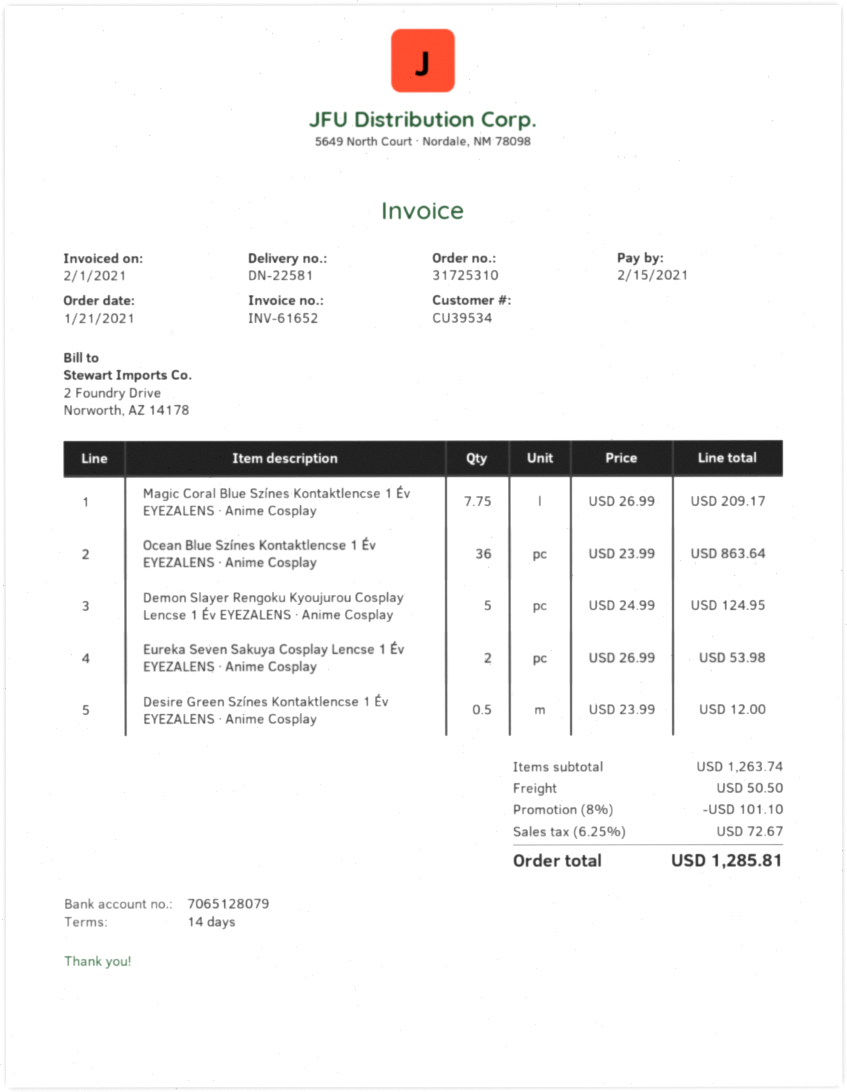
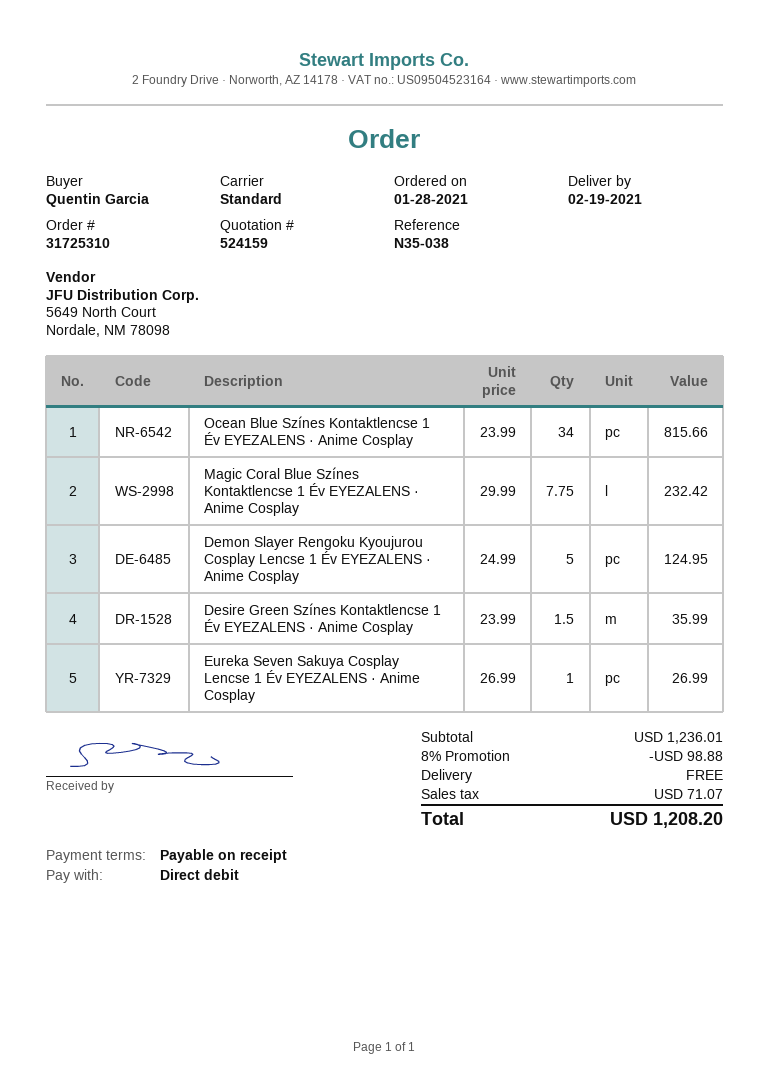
order date: 2021-01-21 -> 2021-01-28
payment terms: 14 days -> on receipt
Magic Coral Blue Színes Kontaktlencse 1 Év EYEZALENS · Anime Cosplay: 7.75 x 26.99 = 209.17 -> 7.75 x 29.99 = 232.42
Ocean Blue Színes Kontaktlencse 1 Év EYEZALENS · Anime Cosplay: 36 x 23.99 = 863.64 -> 34 x 23.99 = 815.66
Eureka Seven Sakuya Cosplay Lencse 1 Év EYEZALENS · Anime Cosplay: 2 x 26.99 = 53.98 -> 1 x 26.99 = 26.99
Desire Green Színes Kontaktlencse 1 Év EYEZALENS · Anime Cosplay: 0.5 x 23.99 = 12.00 -> 1.5 x 23.99 = 35.99
subtotal: 1263.74 -> 1236.01
discount: 8% = 101.10 -> 8% = 98.88
shipping: 50.50 -> 0.00
tax: 72.67 -> 71.07
total: 1285.81 -> 1208.20

